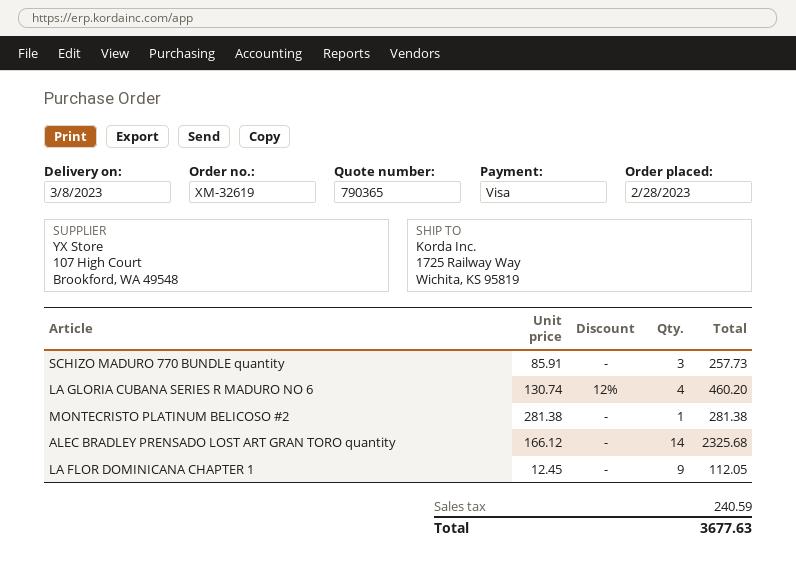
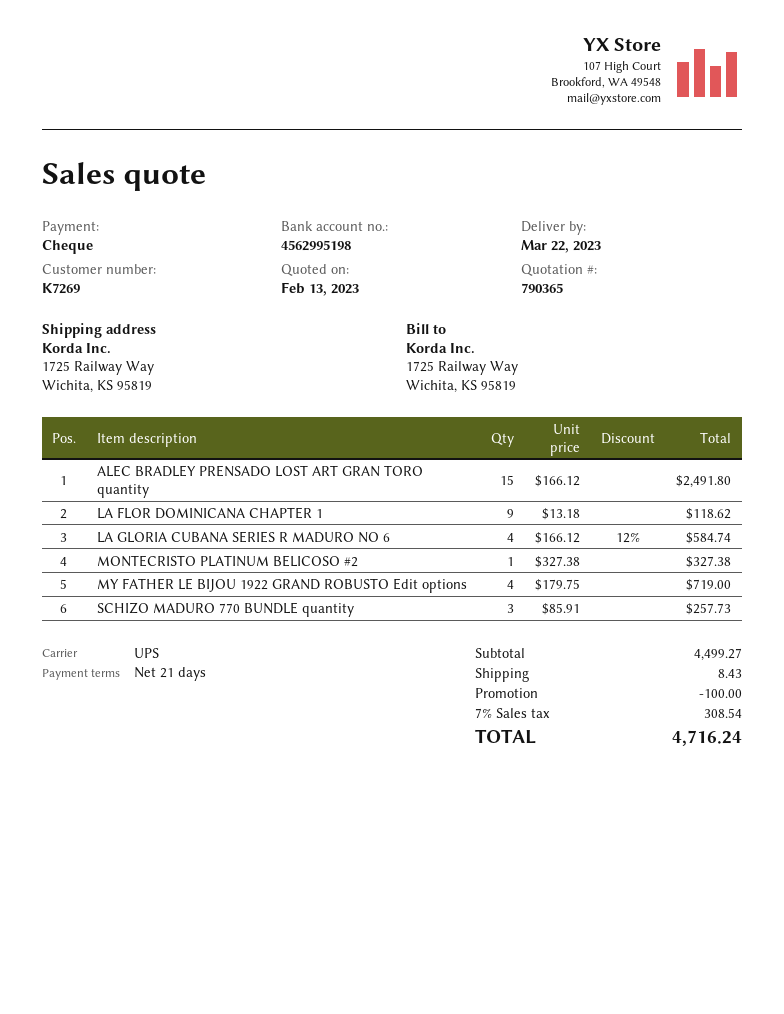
delivery date: 2023-03-08 -> 2023-03-22
payment method: Visa -> cheque
LA GLORIA CUBANA SERIES R MADURO NO 6: 4 x 130.74 - 12% = 460.20 -> 4 x 166.12 - 12% = 584.74
MONTECRISTO PLATINUM BELICOSO #2: 1 x 281.38 = 281.38 -> 1 x 327.38 = 327.38
ALEC BRADLEY PRENSADO LOST ART GRAN TORO quantity: 14 x 166.12 = 2325.68 -> 15 x 166.12 = 2491.80
LA FLOR DOMINICANA CHAPTER 1: 9 x 12.45 = 112.05 -> 9 x 13.18 = 118.62
MY FATHER LE BIJOU 1922 GRAND ROBUSTO Edit options: none -> 4 x 179.75 = 719.00
discount: none -> 100.00
shipping: none -> 8.43
tax: 240.59 -> 308.54
total: 3677.63 -> 4716.24

